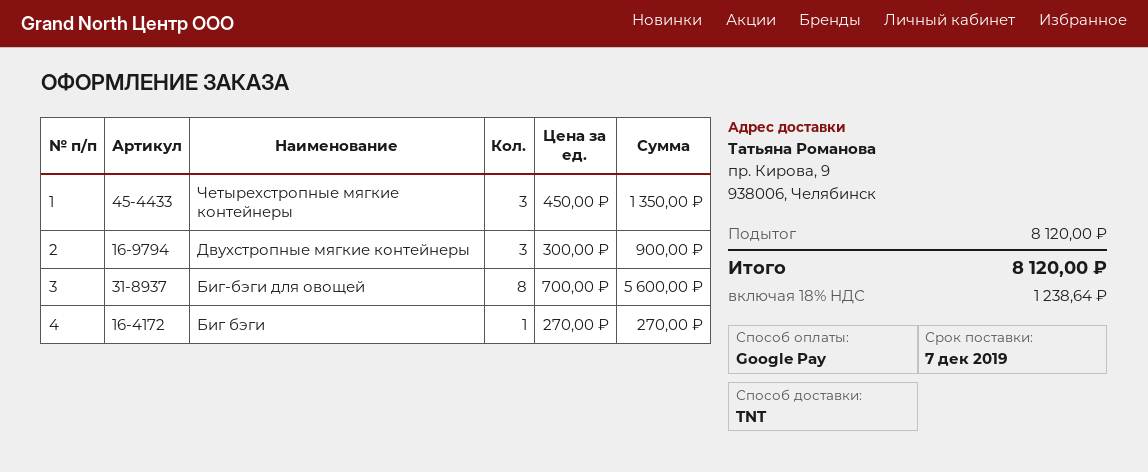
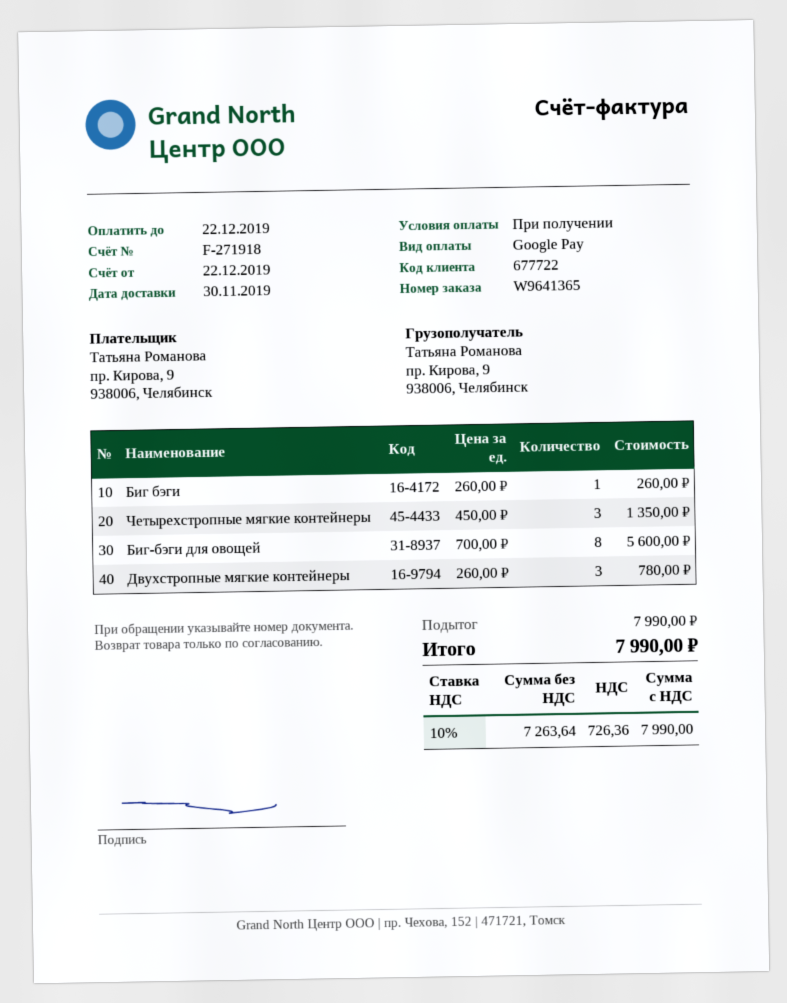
delivery date: 2019-12-07 -> 2019-11-30
Двухстропные мягкие контейнеры: 3 x 300.00 = 900.00 -> 3 x 260.00 = 780.00
Биг бэги: 1 x 270.00 = 270.00 -> 1 x 260.00 = 260.00
subtotal: 8120.00 -> 7990.00
tax: 18% = 1238.64 -> 10% = 726.36
total: 8120.00 -> 7990.00

